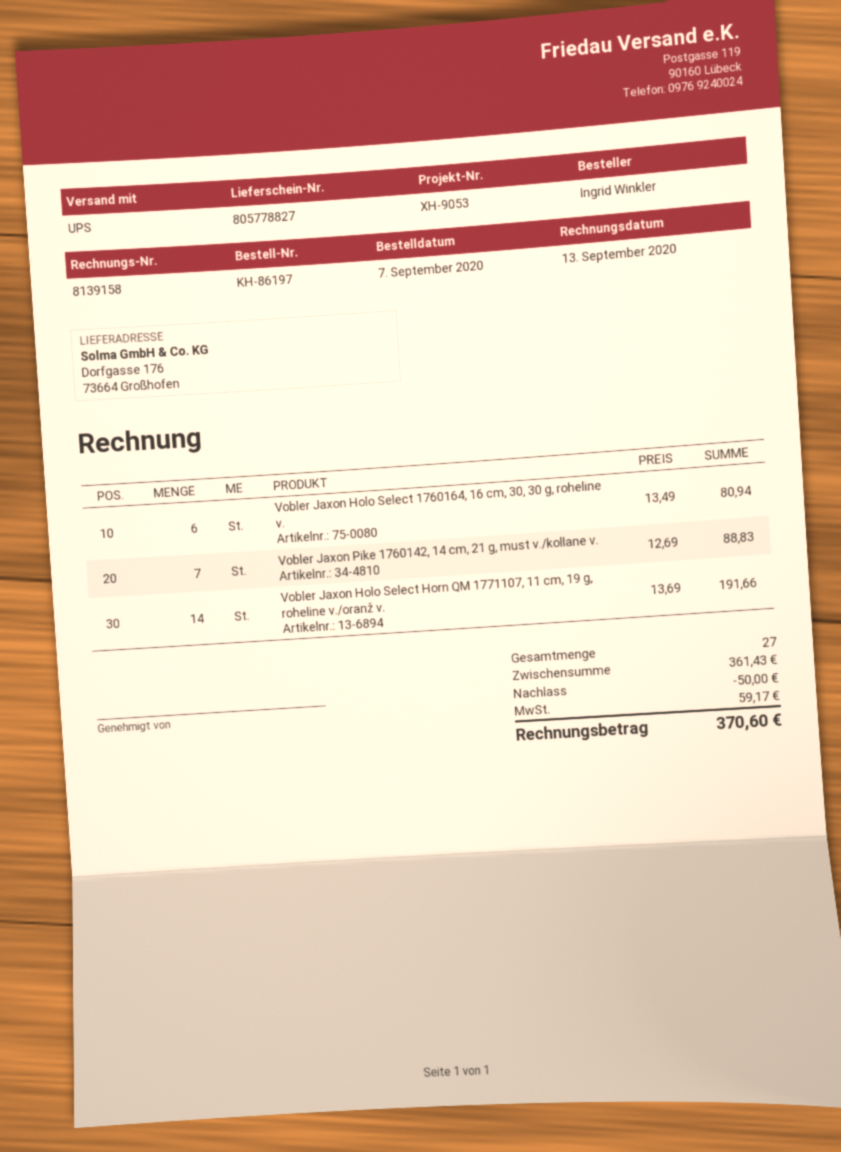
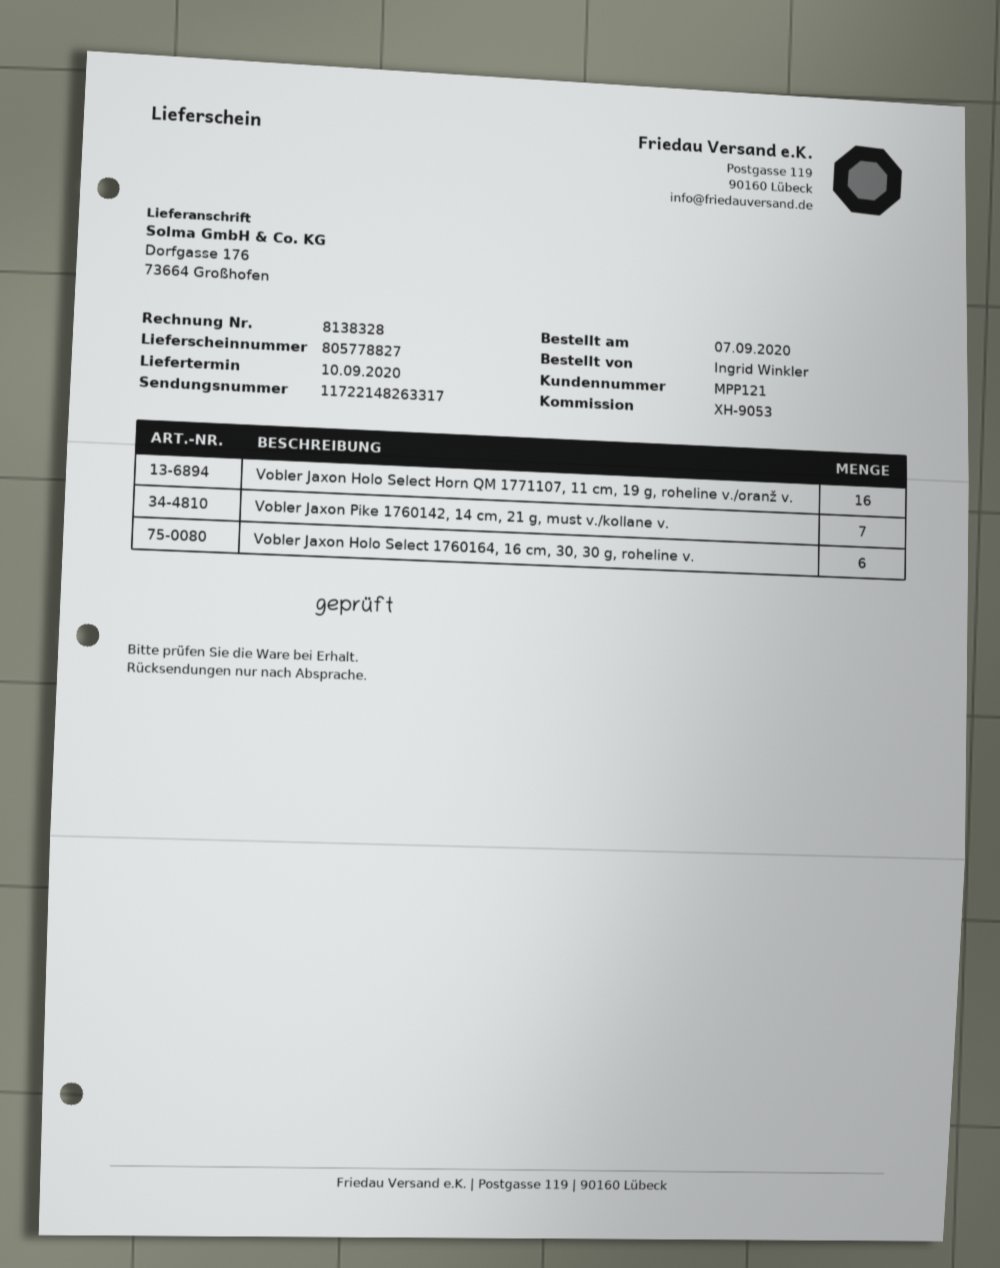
invoice number: 8139158 -> 8138328
Vobler Jaxon Holo Select Horn QM 1771107, 11 cm, 19 g, roheline v./oranž v.: 14 -> 16

